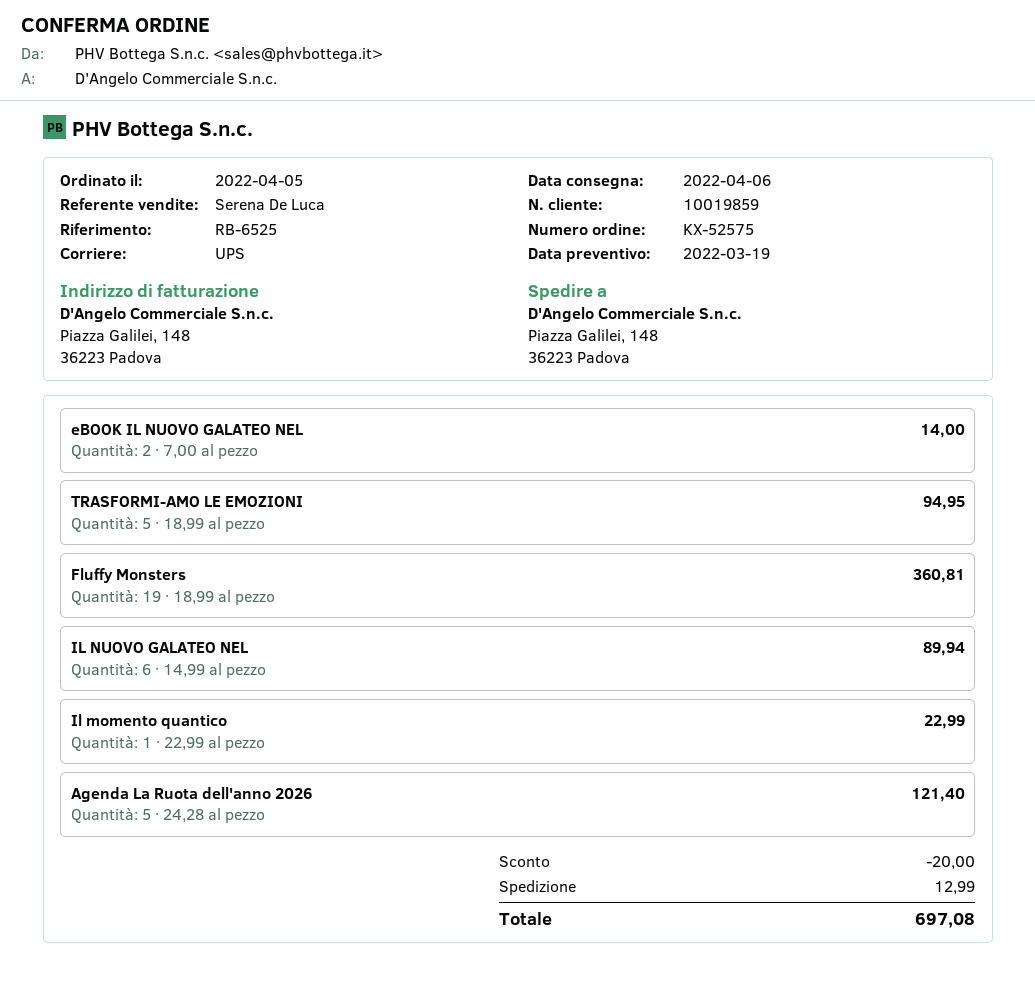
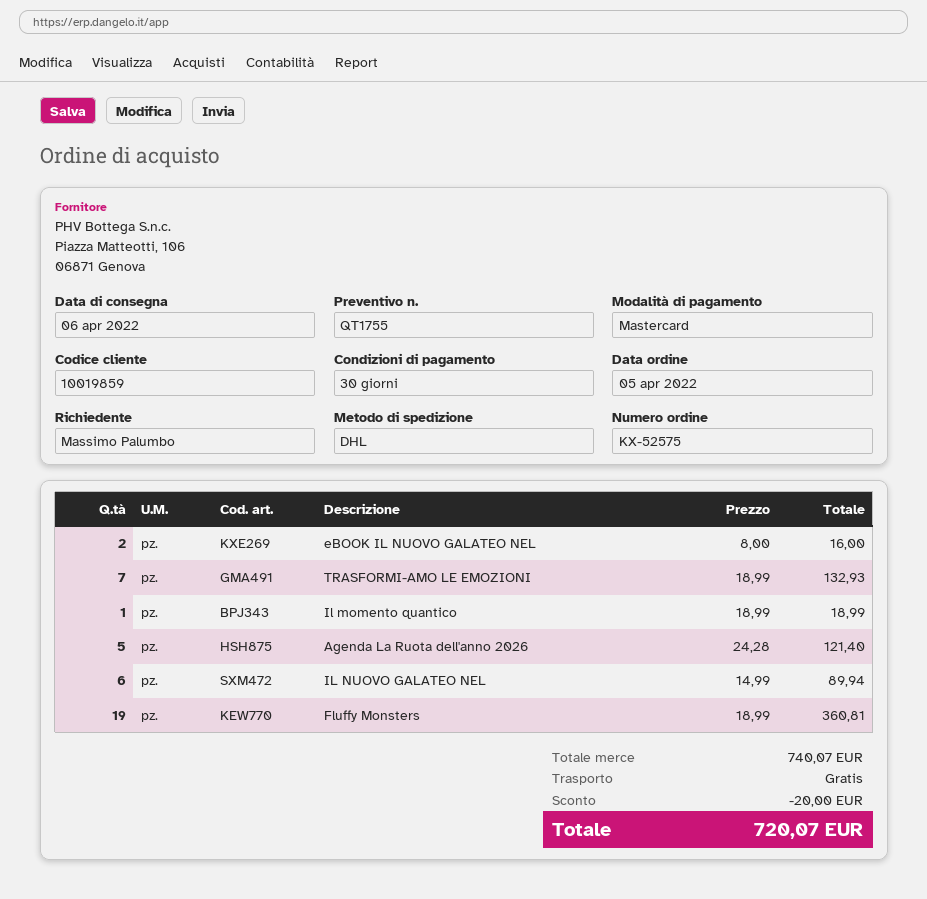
shipping method: UPS -> DHL
eBOOK IL NUOVO GALATEO NEL: 2 x 7.00 = 14.00 -> 2 x 8.00 = 16.00
TRASFORMI-AMO LE EMOZIONI: 5 x 18.99 = 94.95 -> 7 x 18.99 = 132.93
Il momento quantico: 1 x 22.99 = 22.99 -> 1 x 18.99 = 18.99
shipping: 12.99 -> 0.00
total: 697.08 -> 720.07

